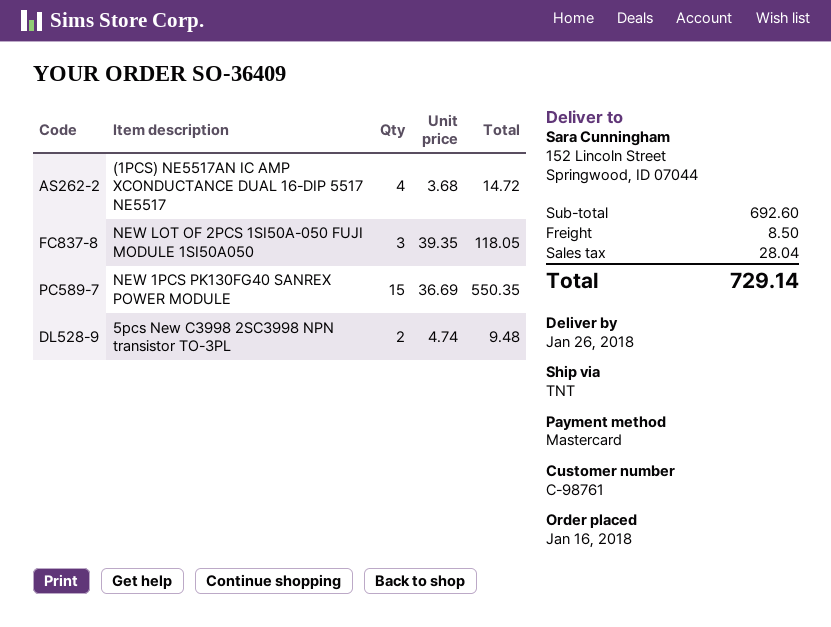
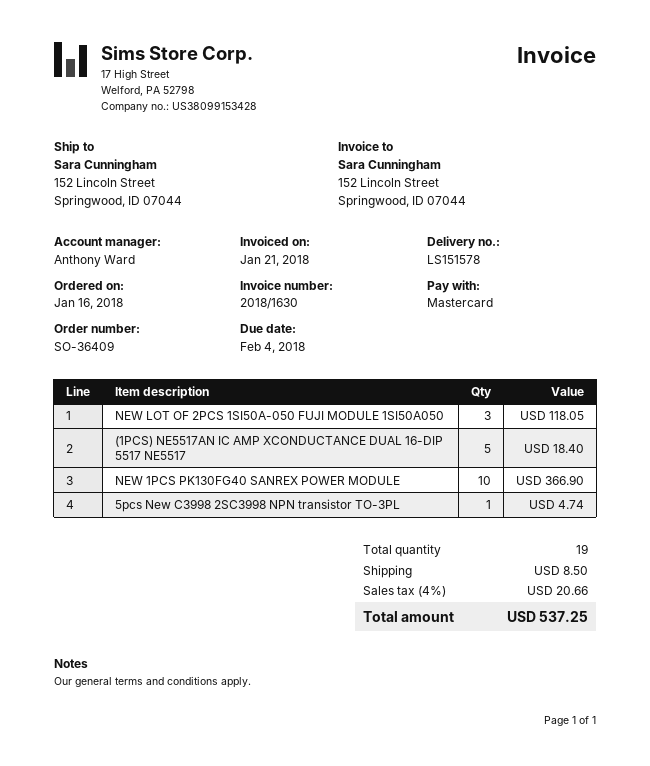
(1PCS) NE5517AN IC AMP XCONDUCTANCE DUAL 16-DIP 5517 NE5517: 4 for 14.72 -> 5 for 18.40
NEW 1PCS PK130FG40 SANREX POWER MODULE: 15 for 550.35 -> 10 for 366.90
5pcs New C3998 2SC3998 NPN transistor TO-3PL: 2 for 9.48 -> 1 for 4.74
tax: 28.04 -> 20.66
total: 729.14 -> 537.25

